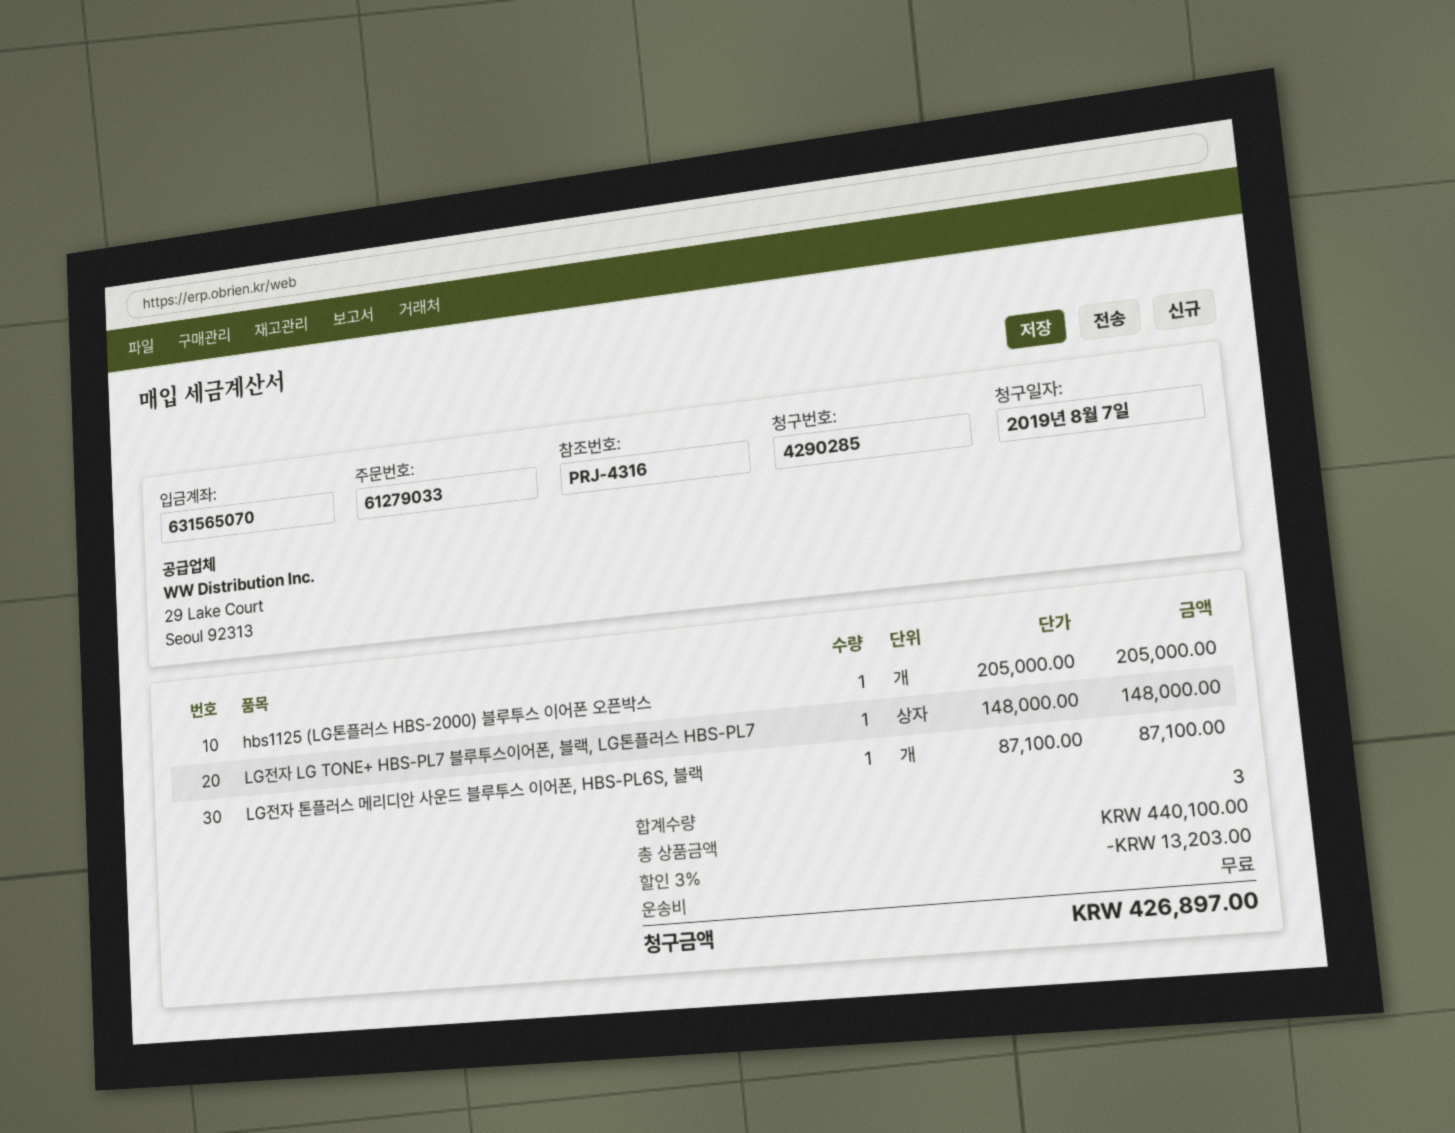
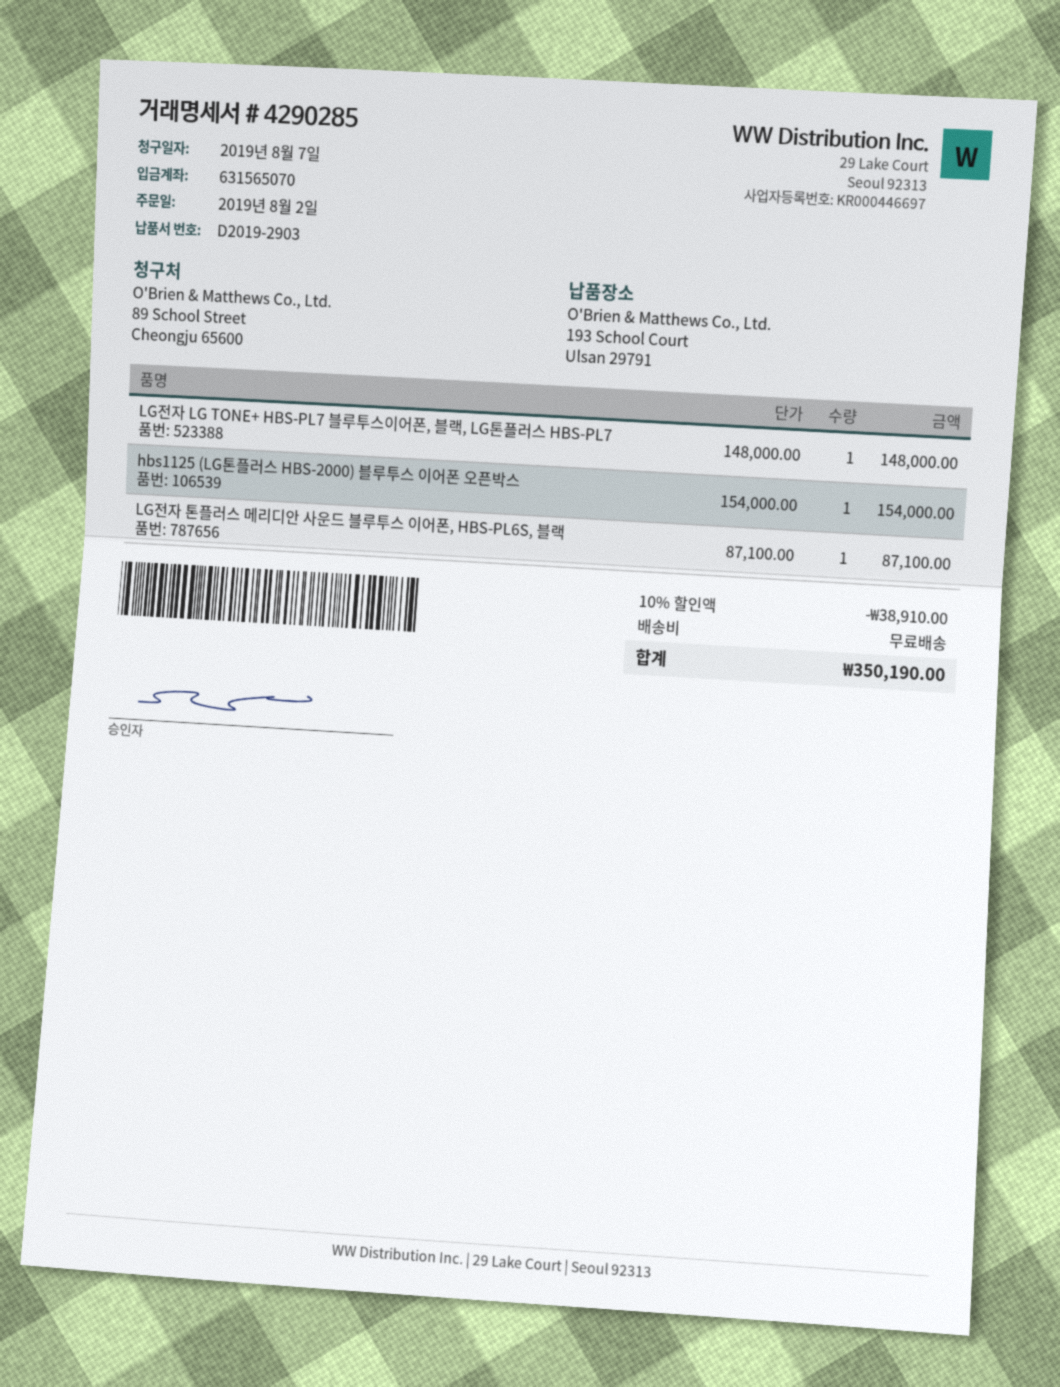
hbs1125 (LG톤플러스 HBS-2000) 블루투스 이어폰 오픈박스: 1 x 205000.00 = 205000.00 -> 1 x 154000.00 = 154000.00
discount: 3% = 13203.00 -> 10% = 38910.00
total: 426897.00 -> 350190.00

